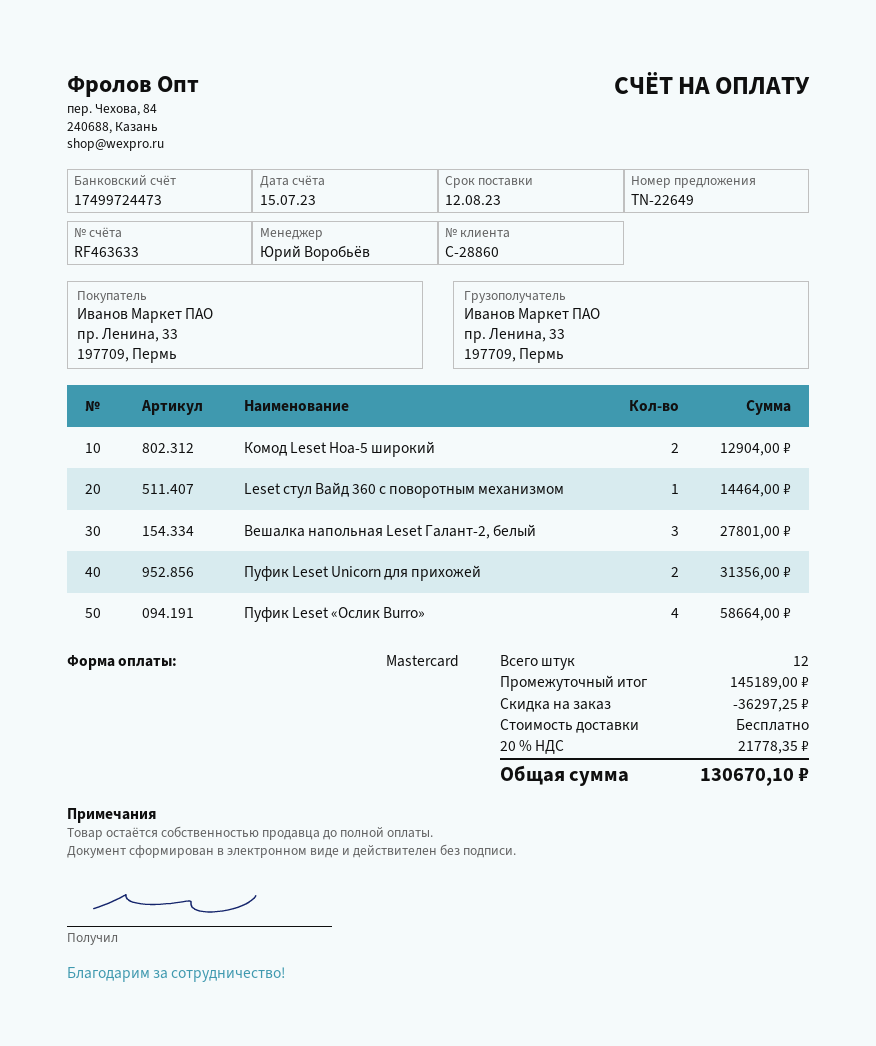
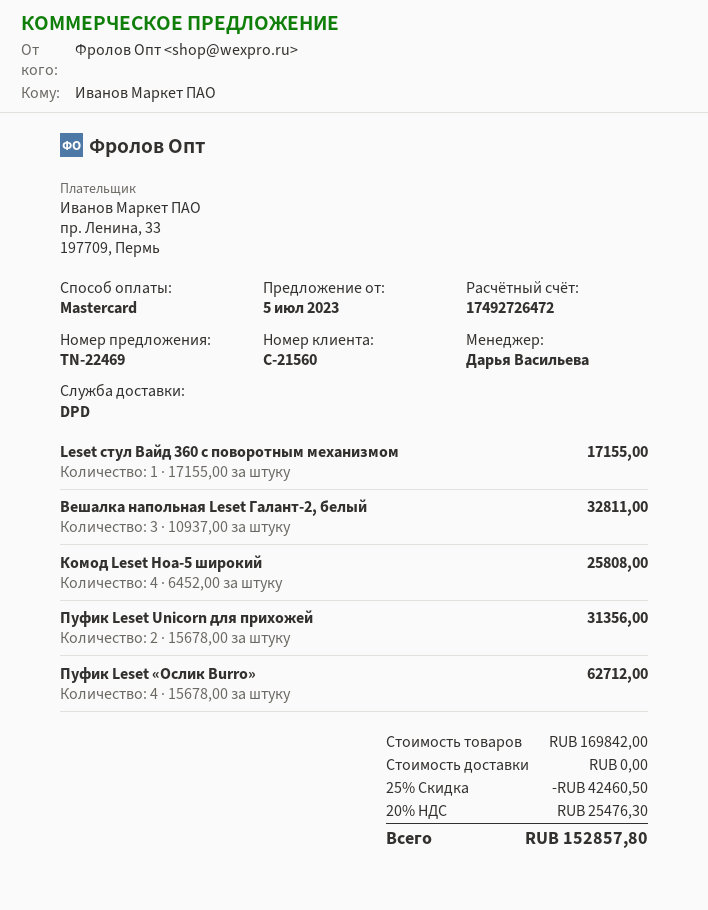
quote number: TN-22649 -> TN-22469
customer number: C-28860 -> C-21560
sales rep: Юрий Воробьёв -> Дарья Васильева
bank account: 17499724473 -> 17492726472
Комод Leset Ноа-5 широкий: 2 for 12904.00 -> 4 for 25808.00
Leset стул Вайд 360 с поворотным механизмом: 1 for 14464.00 -> 1 for 17155.00
Вешалка напольная Leset Галант-2, белый: 3 for 27801.00 -> 3 for 32811.00
Пуфик Leset «Ослик Burro»: 4 for 58664.00 -> 4 for 62712.00
subtotal: 145189.00 -> 169842.00
discount: 36297.25 -> 42460.50
tax: 20% = 21778.35 -> 20% = 25476.30
total: 130670.10 -> 152857.80

